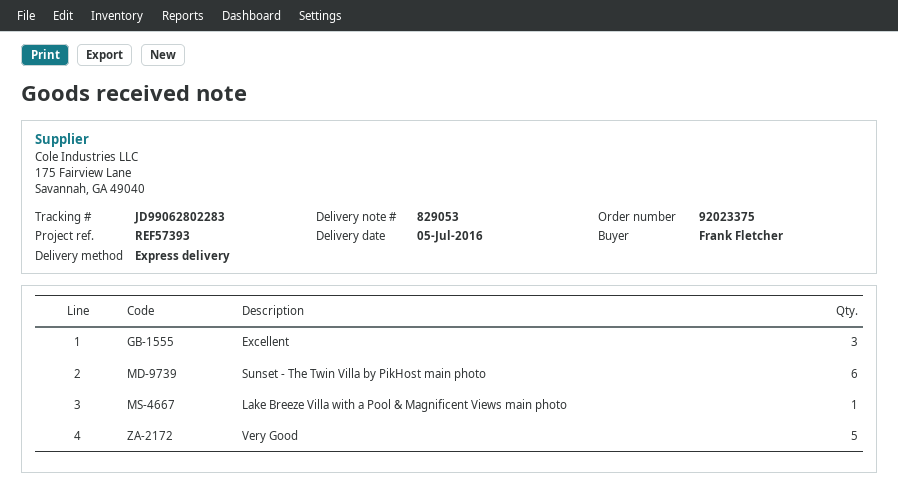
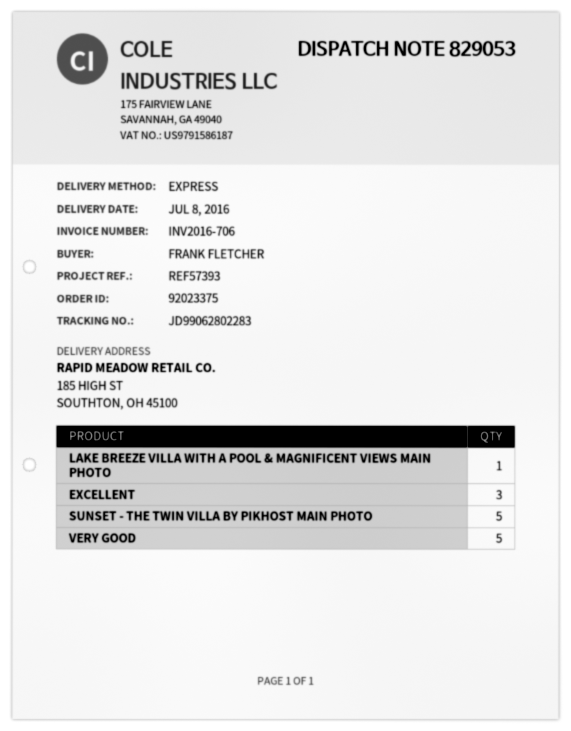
delivery date: 2016-07-05 -> 2016-07-08
Sunset - The Twin Villa by PikHost main photo: 6 -> 5

